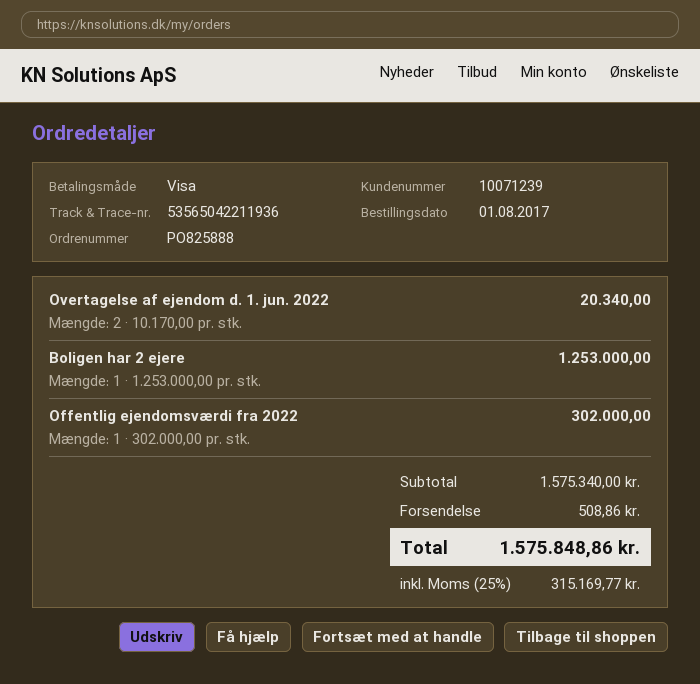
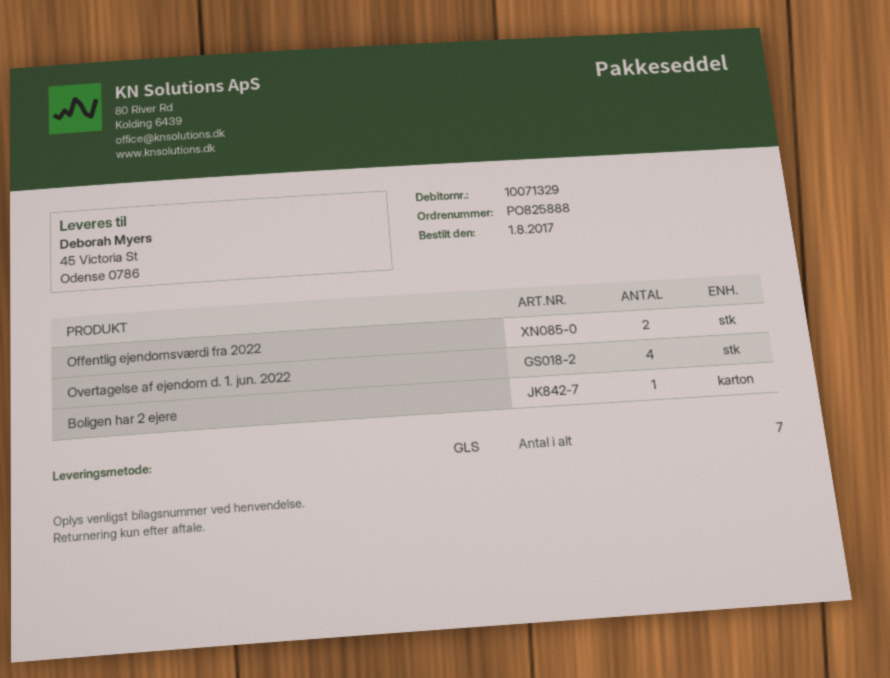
customer number: 10071239 -> 10071329
Overtagelse af ejendom d. 1. jun. 2022: 2 -> 4
Offentlig ejendomsværdi fra 2022: 1 -> 2

